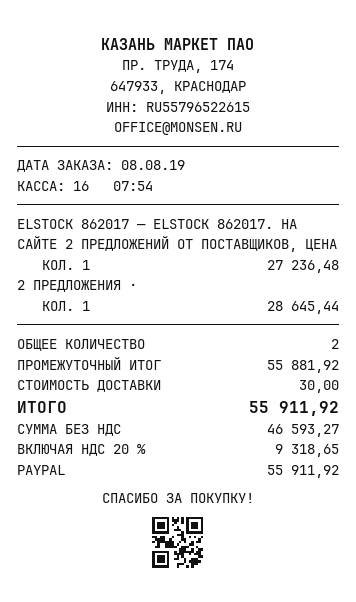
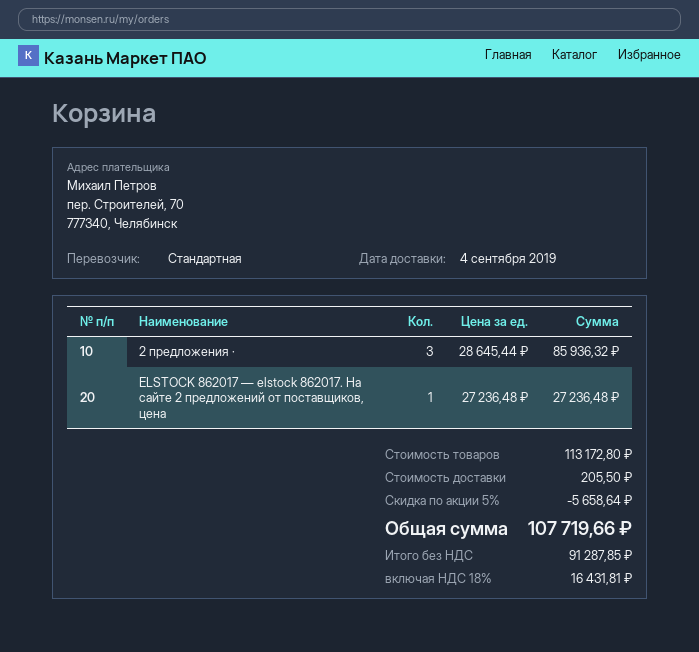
2 ПРЕДЛОЖЕНИЯ ·: 1 for 28645.44 -> 3 for 85936.32
subtotal: 55881.92 -> 113172.80
discount: none -> 5% = 5658.64
shipping: 30.00 -> 205.50
net: 46593.27 -> 91287.85
tax: 20% = 9318.65 -> 18% = 16431.81
total: 55911.92 -> 107719.66

